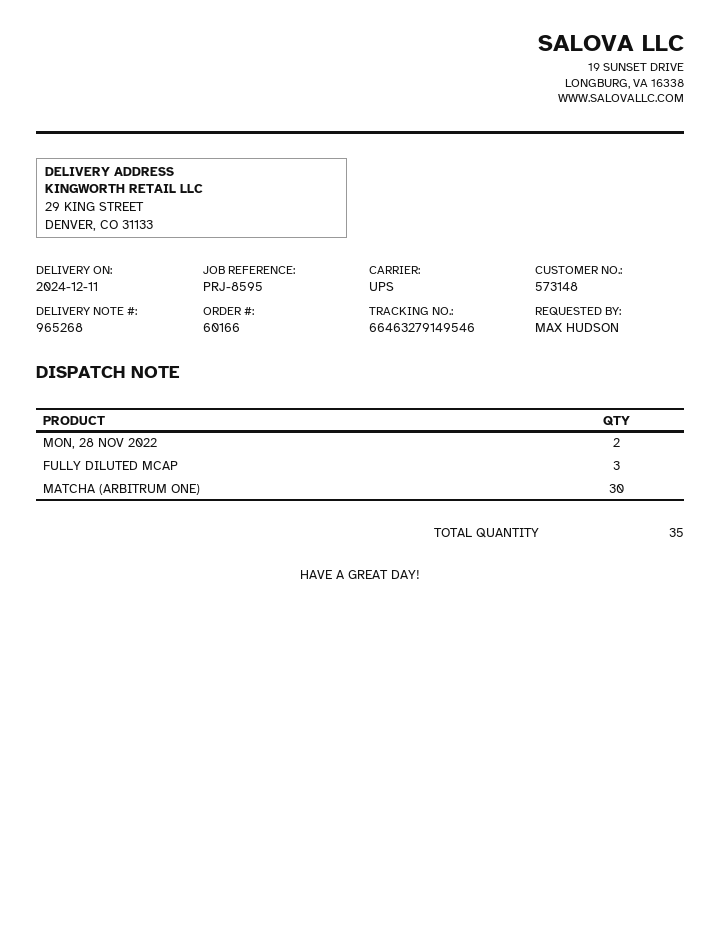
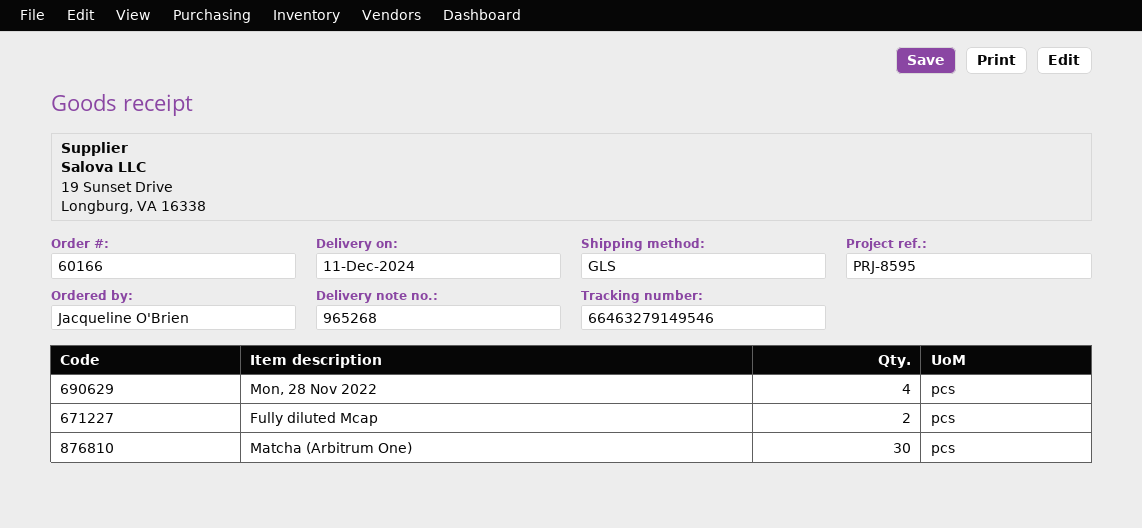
ordered by: MAX HUDSON -> Jacqueline O'Brien
shipping method: UPS -> GLS
MON, 28 NOV 2022: 2 -> 4
FULLY DILUTED MCAP: 3 -> 2

